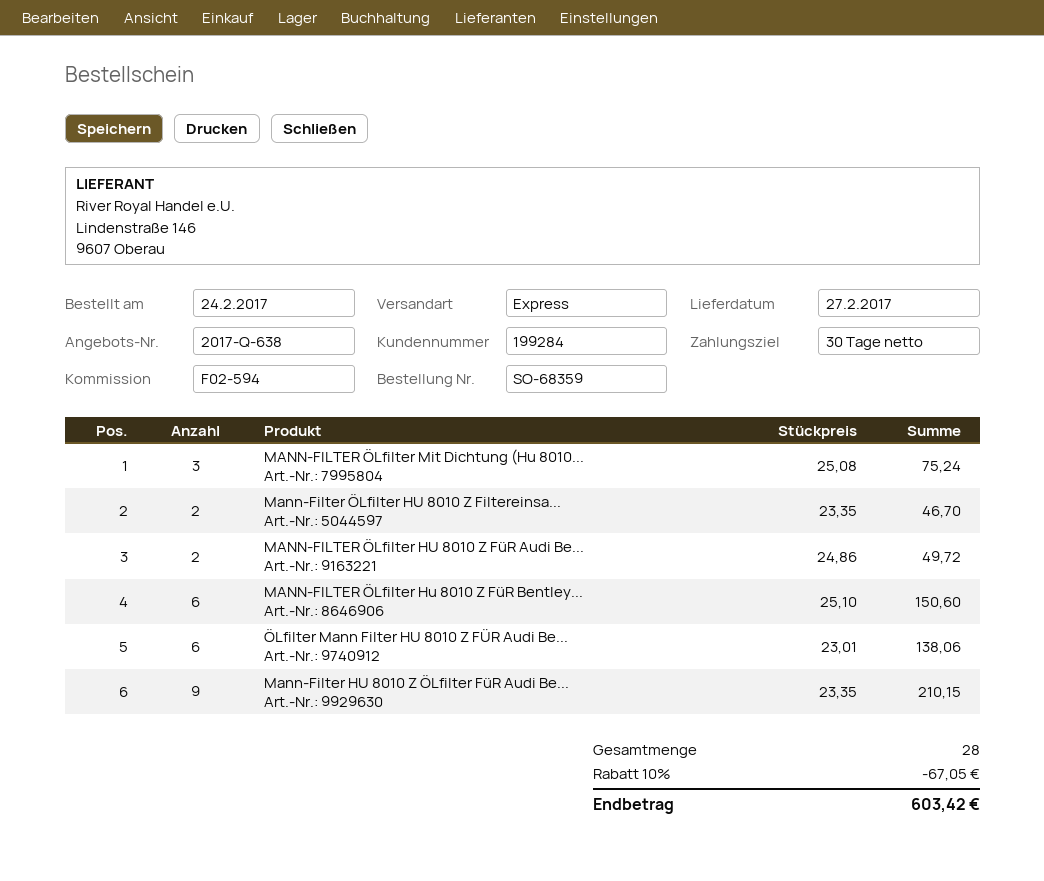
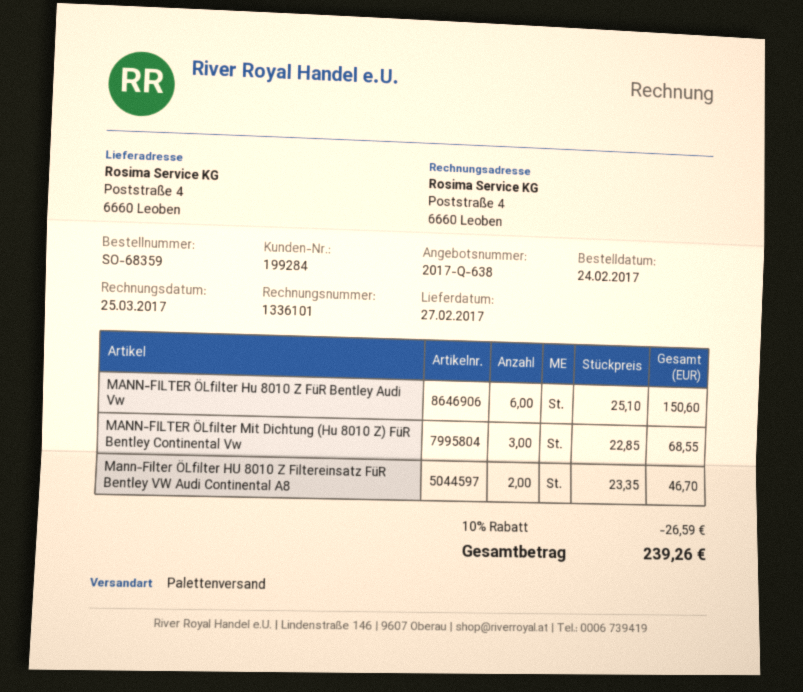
shipping method: express -> pallet freight
MANN-FILTER ÖLfilter Mit Dichtung (Hu 8010...: 3 x 25.08 = 75.24 -> 3 x 22.85 = 68.55
MANN-FILTER ÖLfilter HU 8010 Z FüR Audi Be...: 2 x 24.86 = 49.72 -> none
ÖLfilter Mann Filter HU 8010 Z FÜR Audi Be...: 6 x 23.01 = 138.06 -> none
Mann-Filter HU 8010 Z ÖLfilter FüR Audi Be...: 9 x 23.35 = 210.15 -> none
discount: 10% = 67.05 -> 10% = 26.59
total: 603.42 -> 239.26

